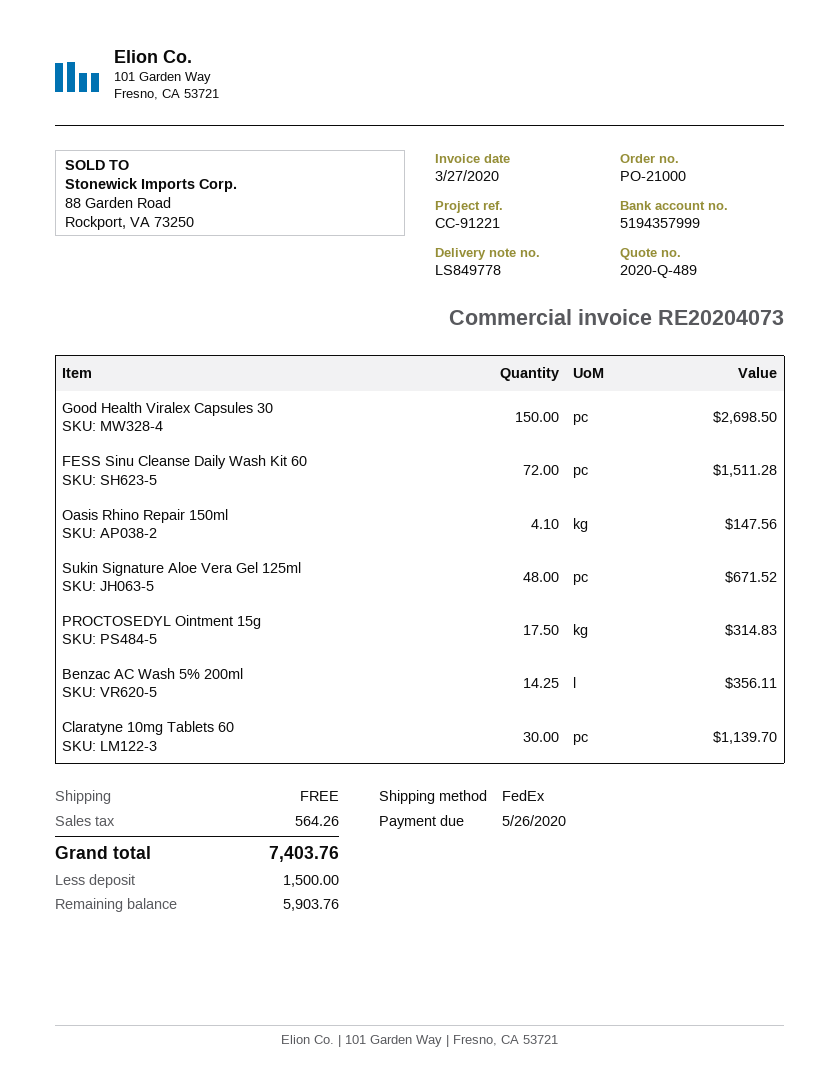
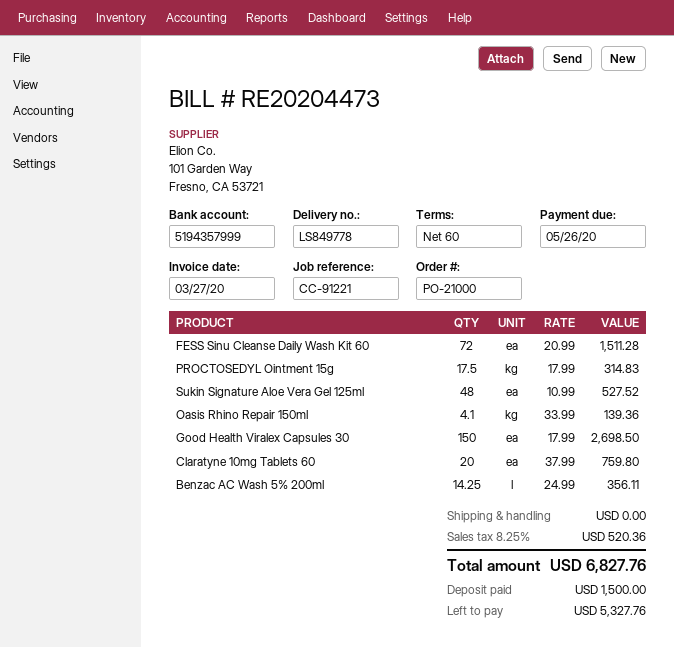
invoice number: RE20204073 -> RE20204473
Oasis Rhino Repair 150ml: 4.1 for 147.56 -> 4.1 for 139.36
Sukin Signature Aloe Vera Gel 125ml: 48 for 671.52 -> 48 for 527.52
Claratyne 10mg Tablets 60: 30 for 1139.70 -> 20 for 759.80
tax: 564.26 -> 520.36
total: 7403.76 -> 6827.76
balance: 5903.76 -> 5327.76

